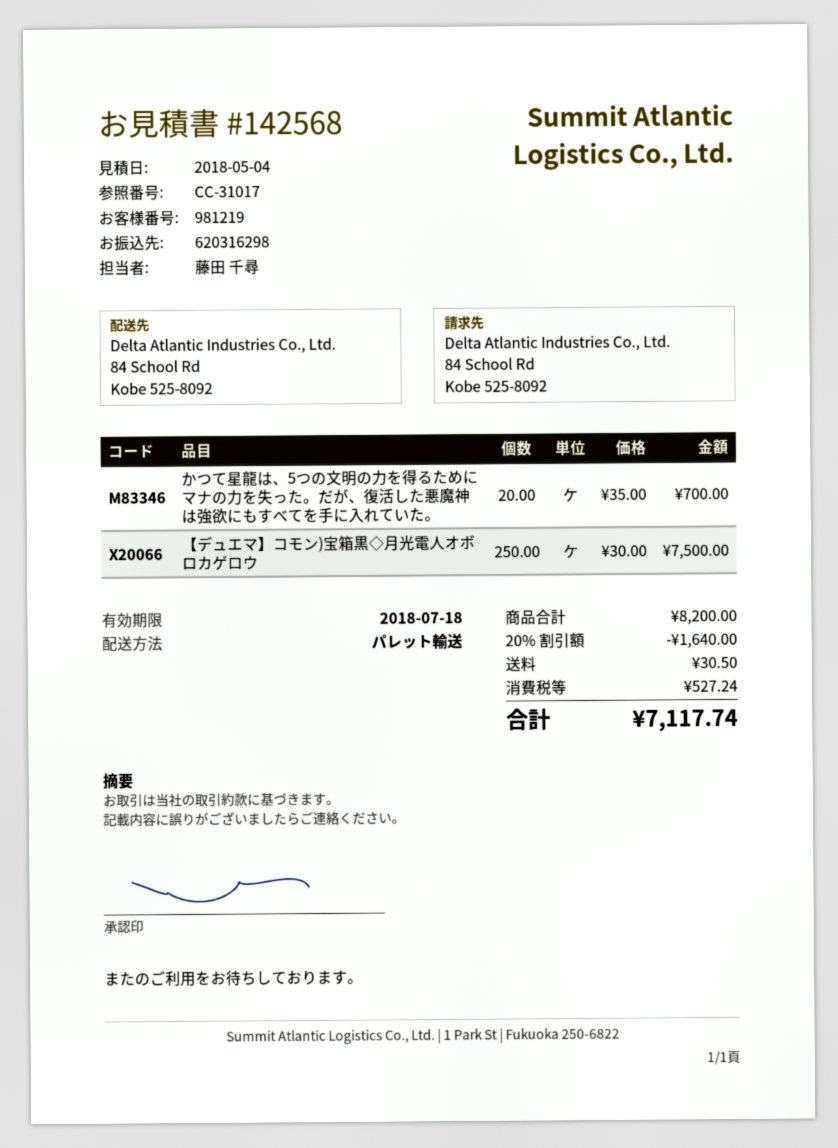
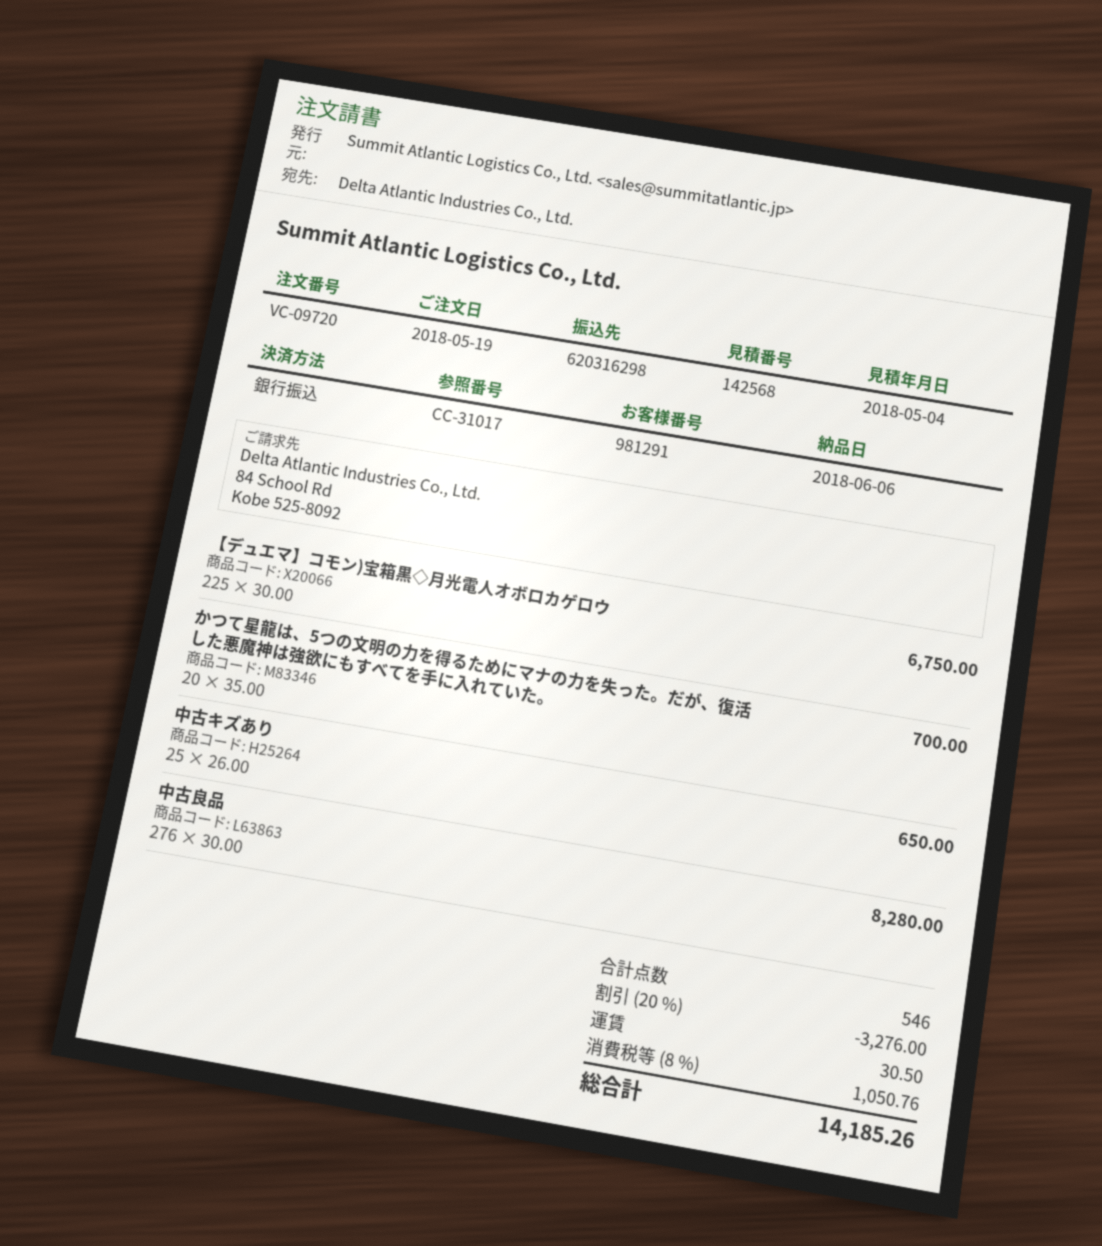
customer number: 981219 -> 981291
【デュエマ】コモン)宝箱黒◇月光電人オボロカゲロウ: 250 x 30.00 = 7500.00 -> 225 x 30.00 = 6750.00
中古キズあり: none -> 25 x 26.00 = 650.00
中古良品: none -> 276 x 30.00 = 8280.00
discount: 20% = 1640.00 -> 20% = 3276.00
tax: 527.24 -> 1050.76
total: 7117.74 -> 14185.26

